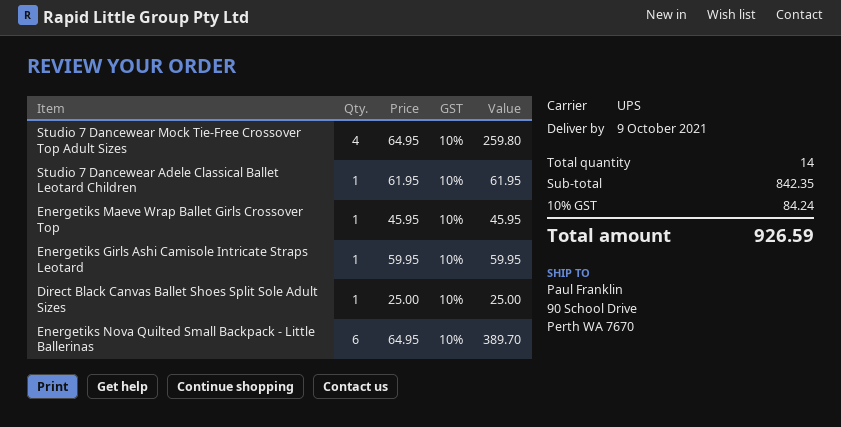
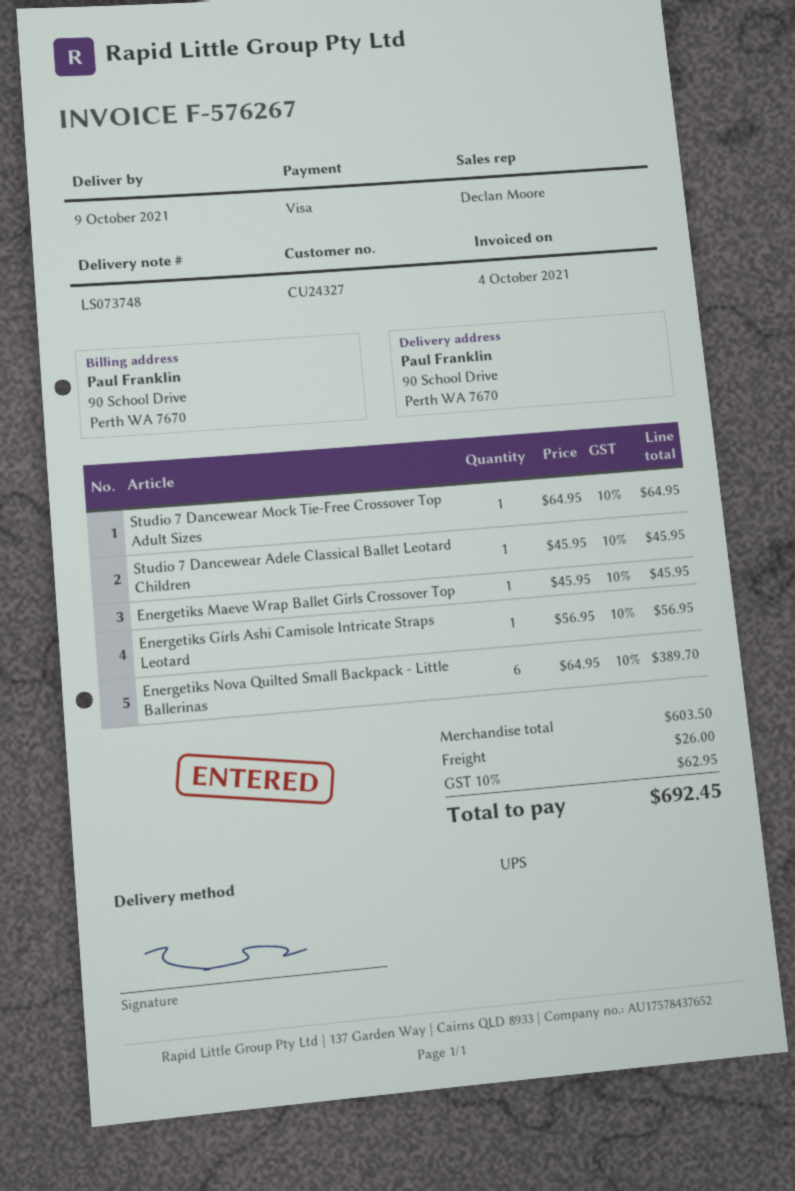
Studio 7 Dancewear Mock Tie-Free Crossover Top Adult Sizes: 4 x 64.95 = 259.80 -> 1 x 64.95 = 64.95
Studio 7 Dancewear Adele Classical Ballet Leotard Children: 1 x 61.95 = 61.95 -> 1 x 45.95 = 45.95
Energetiks Girls Ashi Camisole Intricate Straps Leotard: 1 x 59.95 = 59.95 -> 1 x 56.95 = 56.95
Direct Black Canvas Ballet Shoes Split Sole Adult Sizes: 1 x 25.00 = 25.00 -> none
subtotal: 842.35 -> 603.50
shipping: none -> 26.00
tax: 10% = 84.24 -> 10% = 62.95
total: 926.59 -> 692.45

